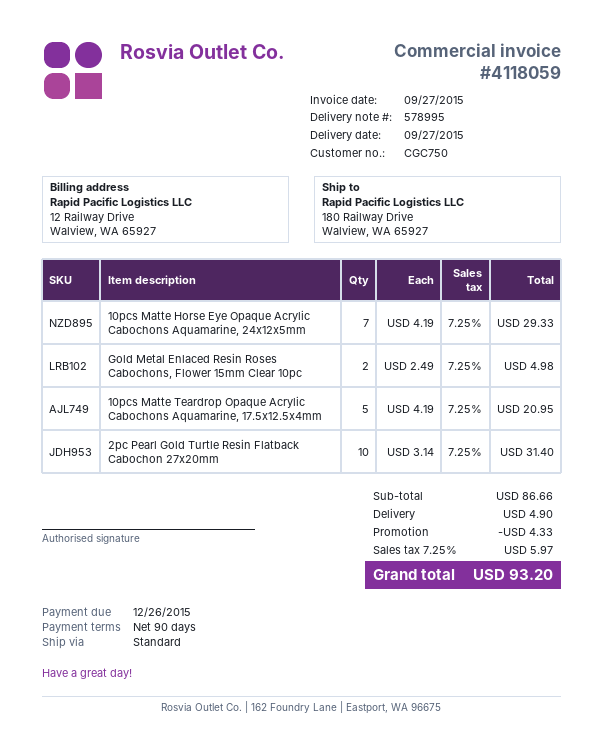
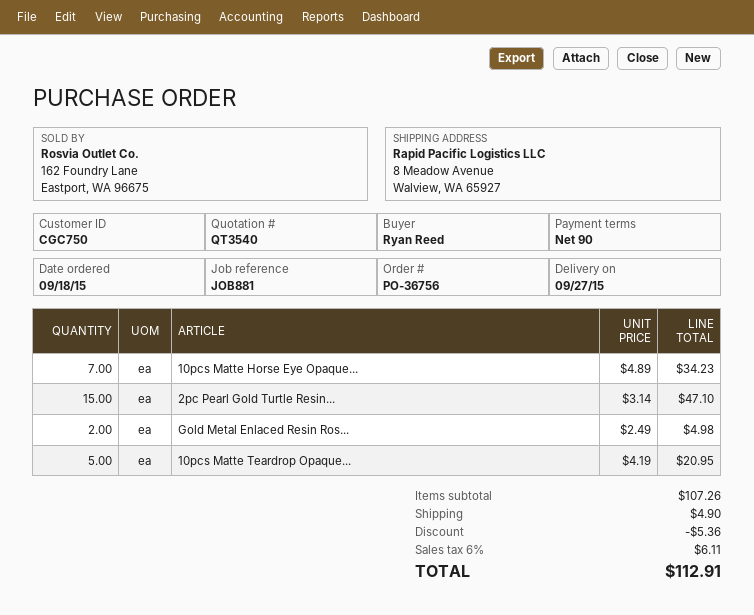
ship to: 180 Railway Drive, Walview, WA 65927 -> 8 Meadow Avenue, Walview, WA 65927
10pcs Matte Horse Eye Opaque Acrylic Cabochons Aquamarine, 24x12x5mm: 7 x 4.19 = 29.33 -> 7 x 4.89 = 34.23
2pc Pearl Gold Turtle Resin Flatback Cabochon 27x20mm: 10 x 3.14 = 31.40 -> 15 x 3.14 = 47.10
subtotal: 86.66 -> 107.26
discount: 4.33 -> 5.36
tax: 7.25% = 5.97 -> 6% = 6.11
total: 93.20 -> 112.91

